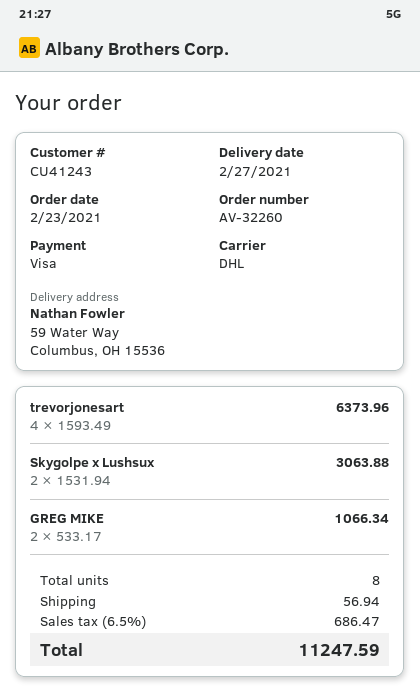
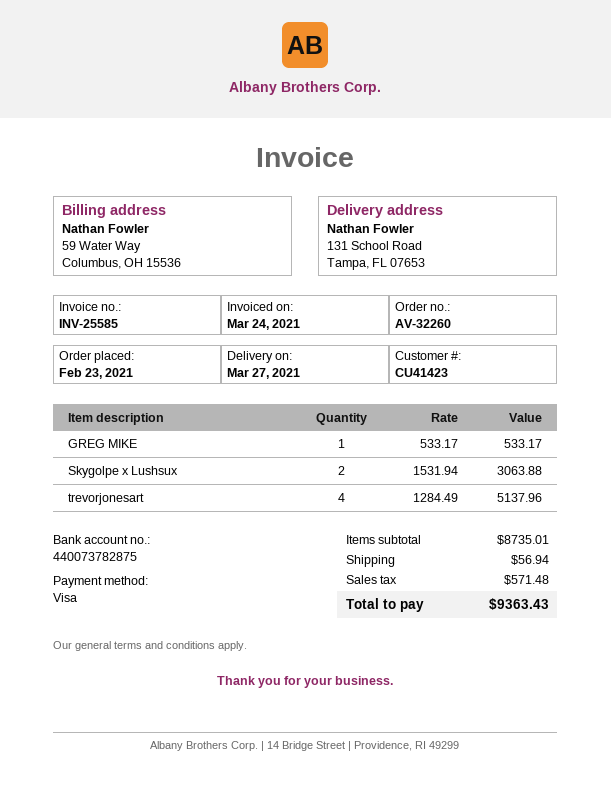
delivery date: 2021-02-27 -> 2021-03-27
customer number: CU41243 -> CU41423
ship to: 59 Water Way, Columbus, OH 15536 -> 131 School Road, Tampa, FL 07653
trevorjonesart: 4 x 1593.49 = 6373.96 -> 4 x 1284.49 = 5137.96
GREG MIKE: 2 x 533.17 = 1066.34 -> 1 x 533.17 = 533.17
tax: 686.47 -> 571.48
total: 11247.59 -> 9363.43

